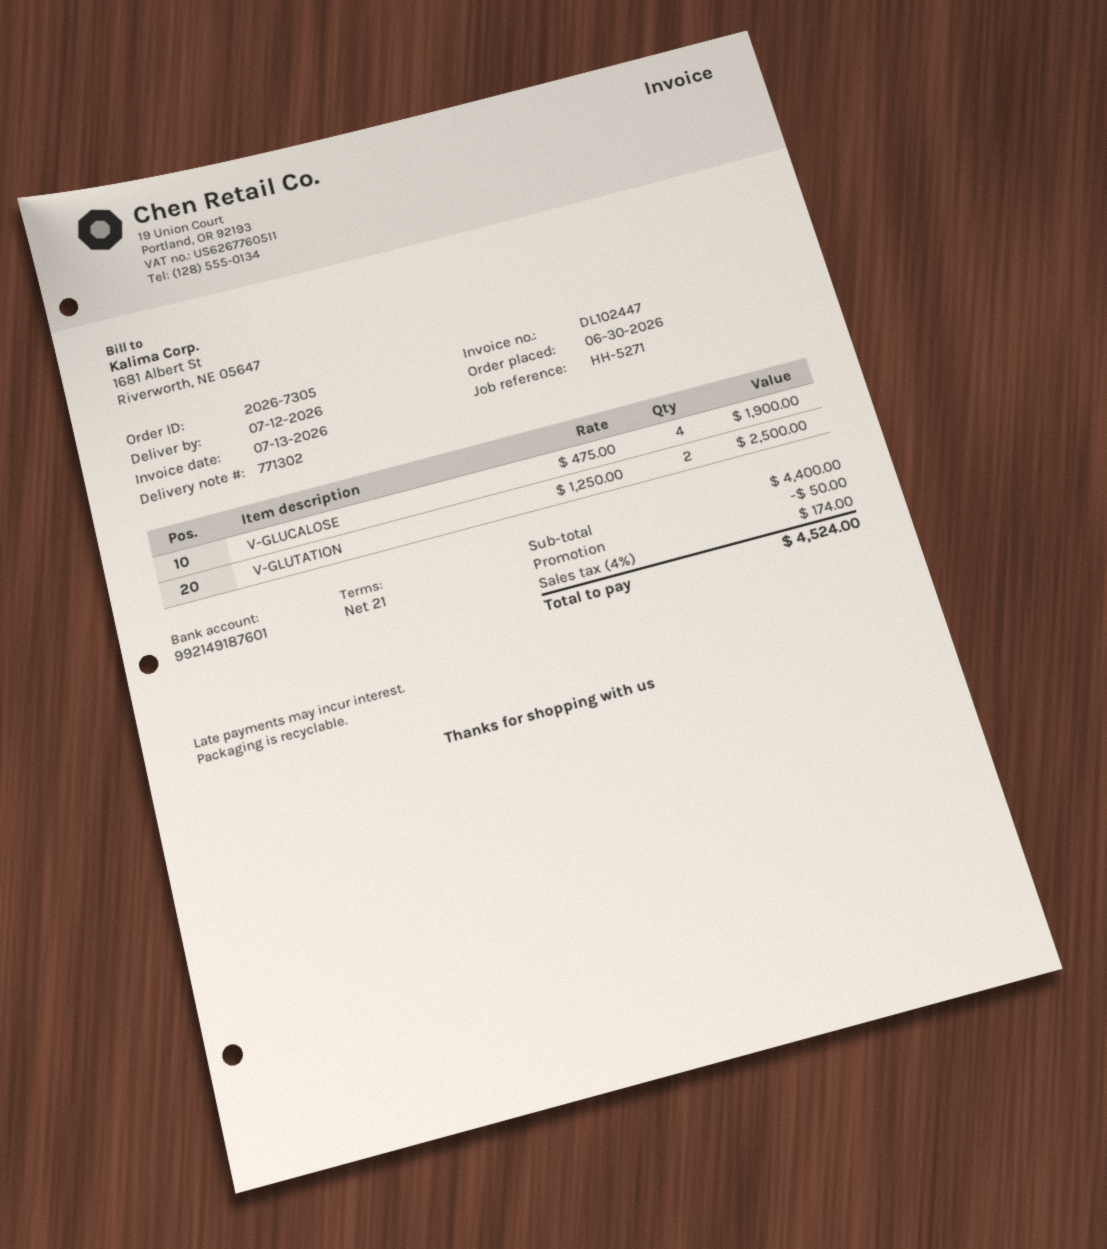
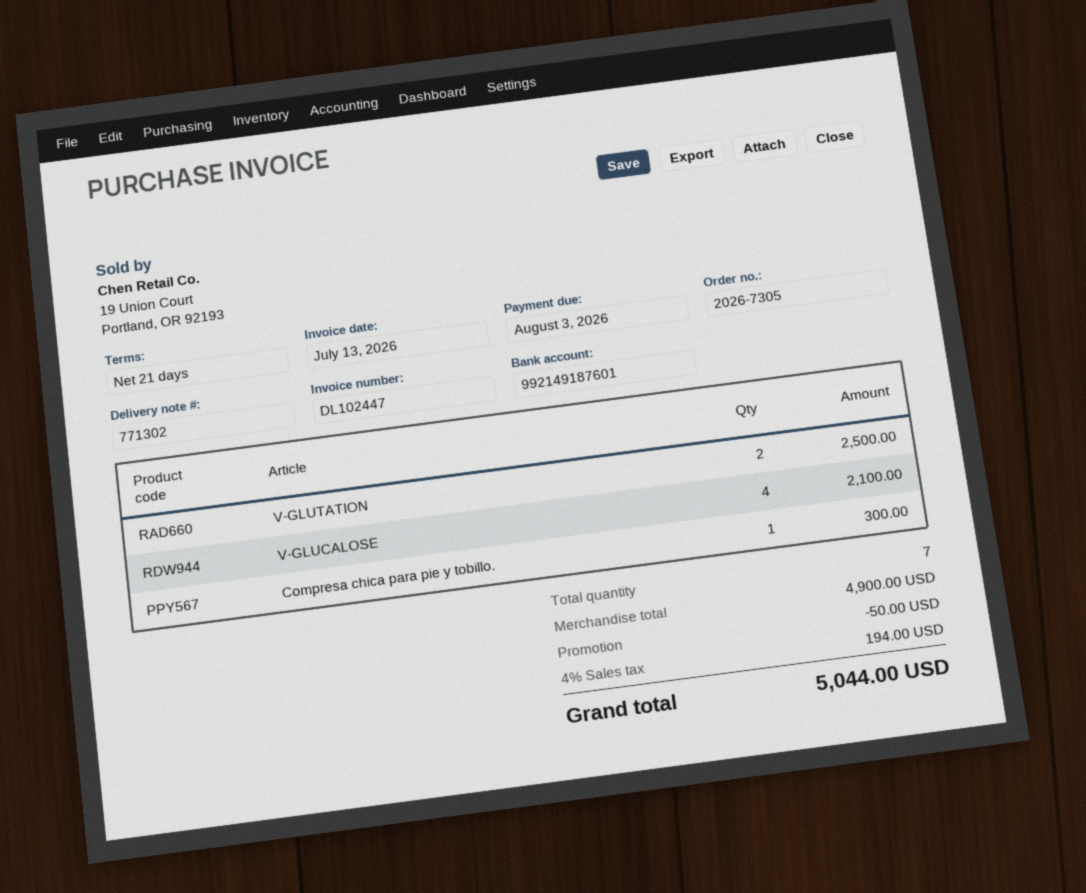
V-GLUCALOSE: 4 for 1900.00 -> 4 for 2100.00
Compresa chica para pie y tobillo.: none -> 1 for 300.00
subtotal: 4400.00 -> 4900.00
tax: 4% = 174.00 -> 4% = 194.00
total: 4524.00 -> 5044.00

